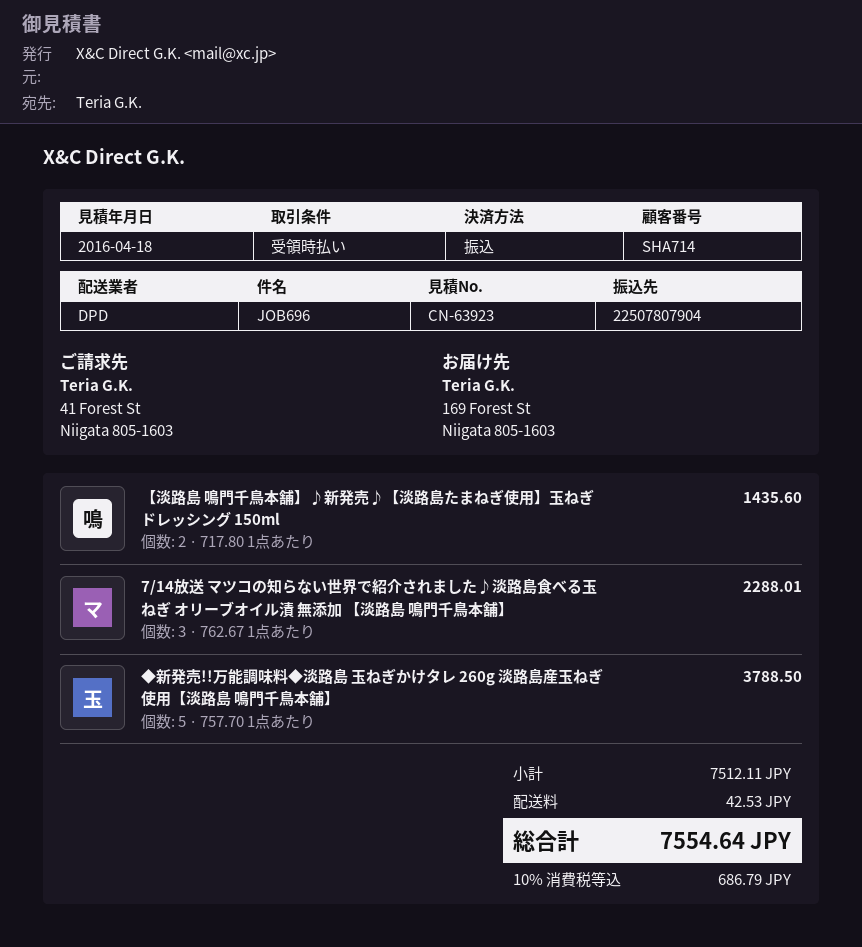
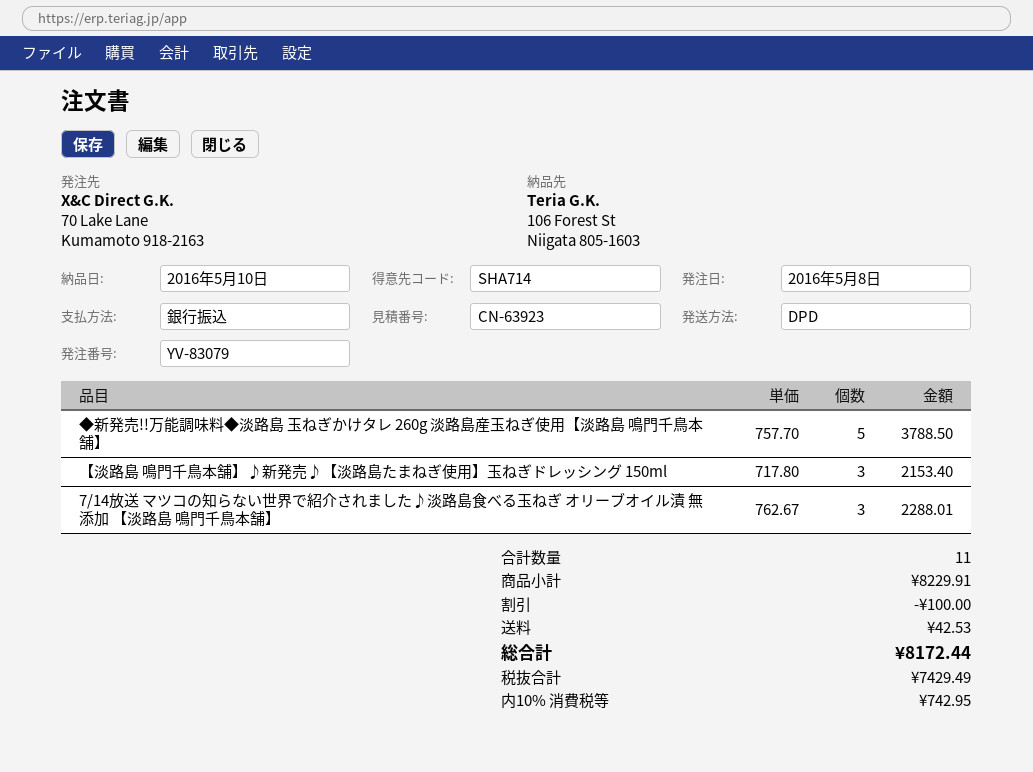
ship to: 169 Forest St, Niigata 805-1603 -> 106 Forest St, Niigata 805-1603
【淡路島 鳴門千鳥本舗】♪新発売♪【淡路島たまねぎ使用】玉ねぎドレッシング 150ml: 2 x 717.80 = 1435.60 -> 3 x 717.80 = 2153.40
subtotal: 7512.11 -> 8229.91
discount: none -> 100.00
tax: 10% = 686.79 -> 10% = 742.95
total: 7554.64 -> 8172.44

